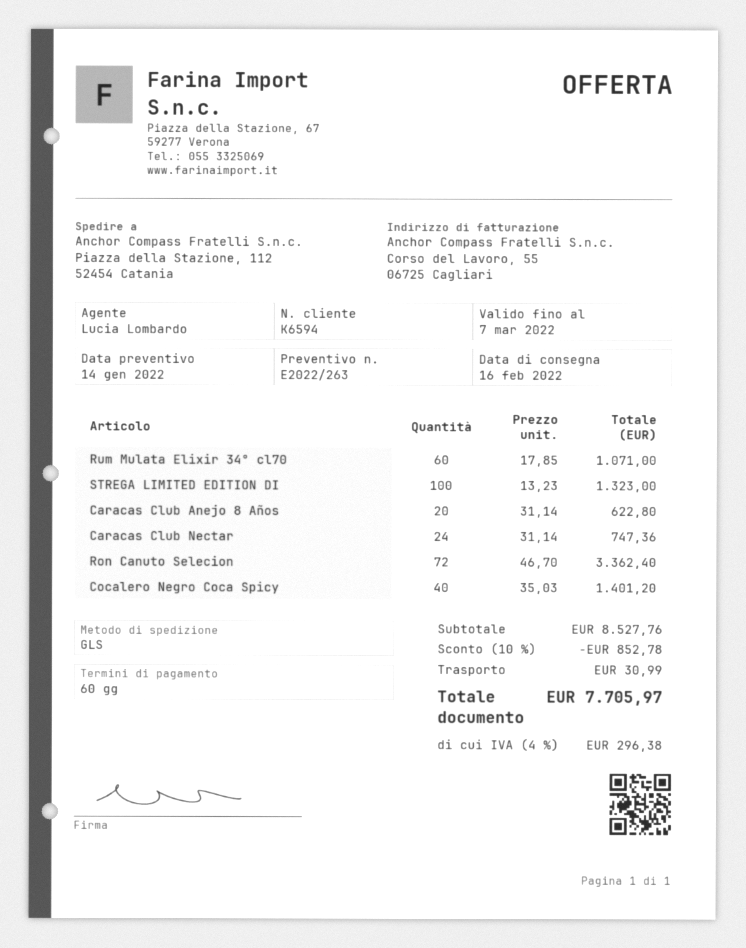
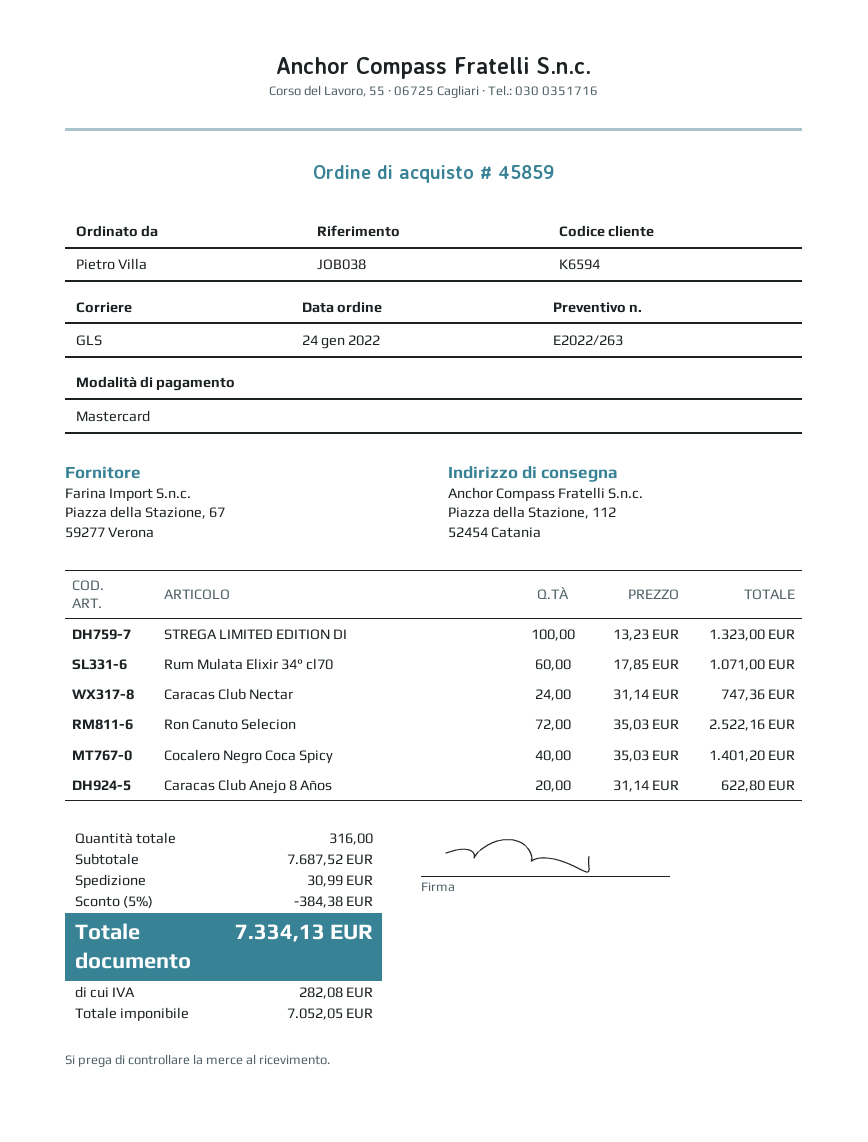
Ron Canuto Selecion: 72 x 46.70 = 3362.40 -> 72 x 35.03 = 2522.16
subtotal: 8527.76 -> 7687.52
discount: 10% = 852.78 -> 5% = 384.38
tax: 296.38 -> 282.08
total: 7705.97 -> 7334.13

